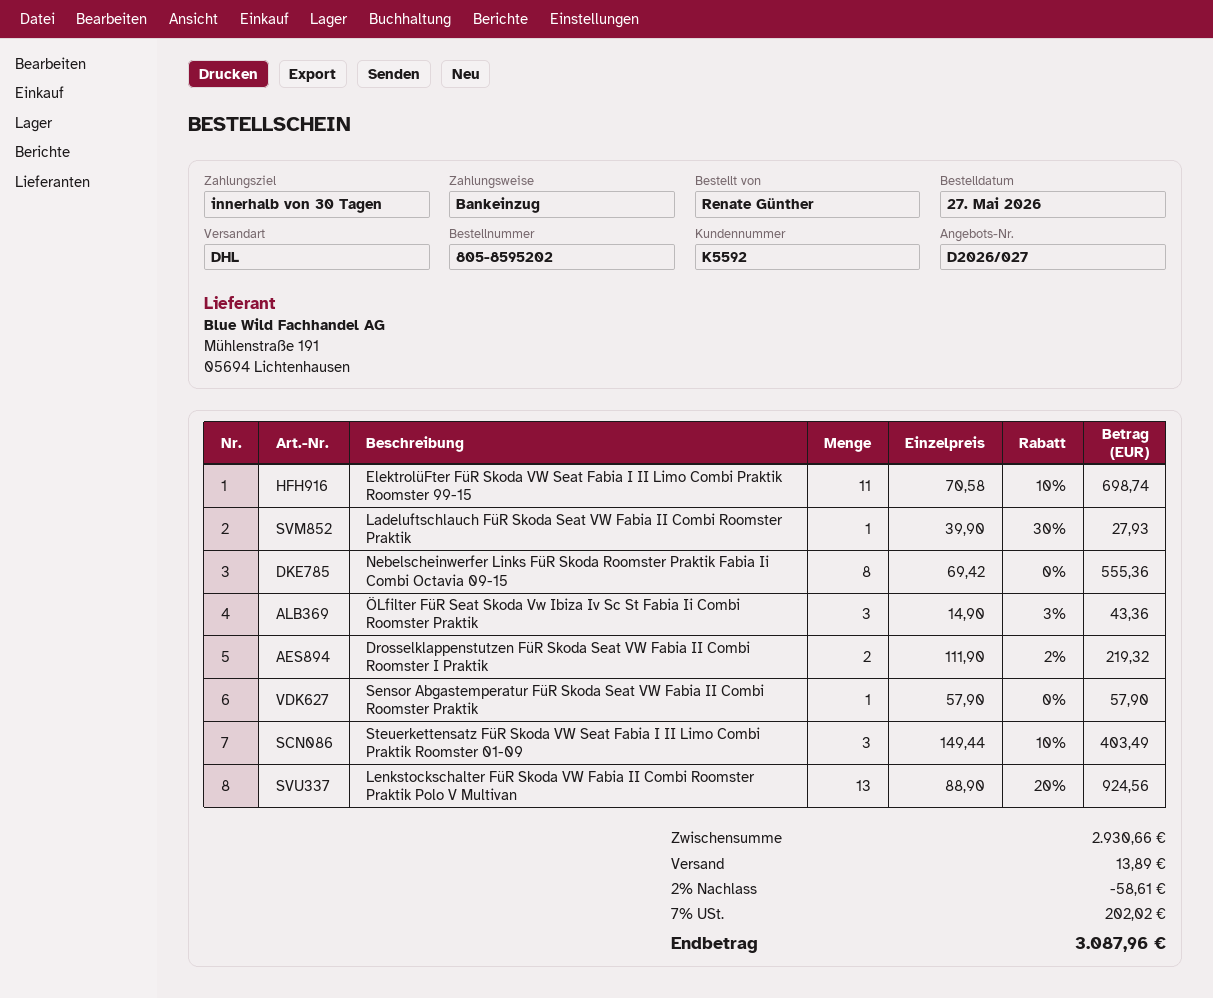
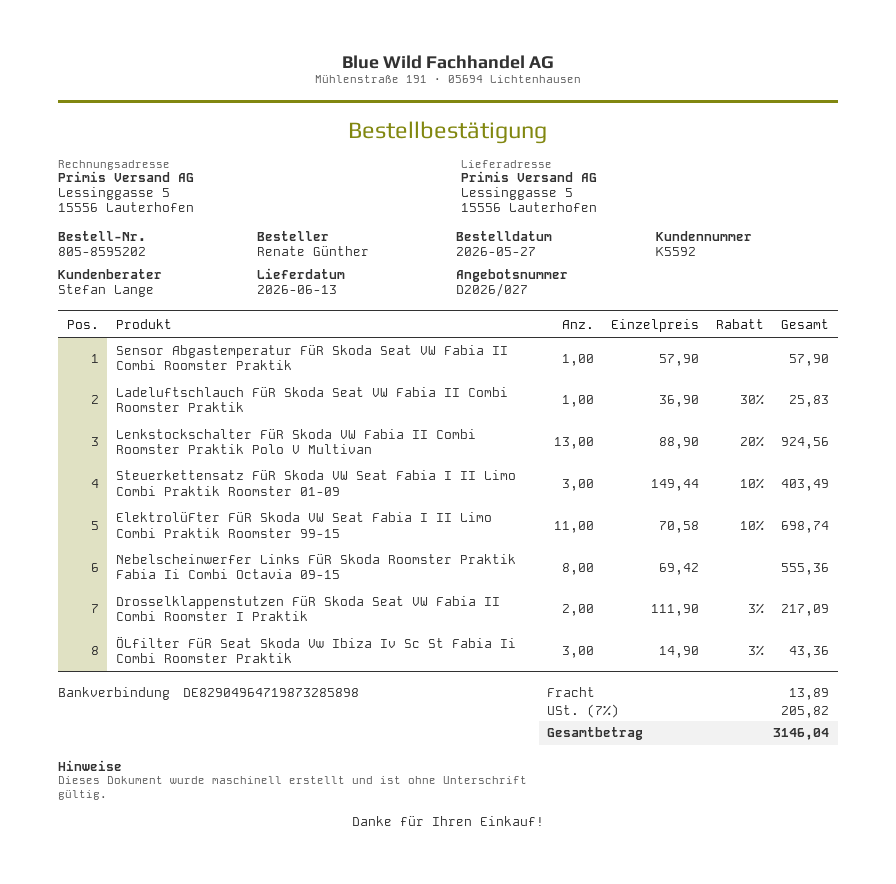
Ladeluftschlauch FüR Skoda Seat VW Fabia II Combi Roomster Praktik: 1 x 39.90 - 30% = 27.93 -> 1 x 36.90 - 30% = 25.83
Drosselklappenstutzen FüR Skoda Seat VW Fabia II Combi Roomster I Praktik: 2 x 111.90 - 2% = 219.32 -> 2 x 111.90 - 3% = 217.09
discount: 2% = 58.61 -> none
tax: 7% = 202.02 -> 7% = 205.82
total: 3087.96 -> 3146.04

